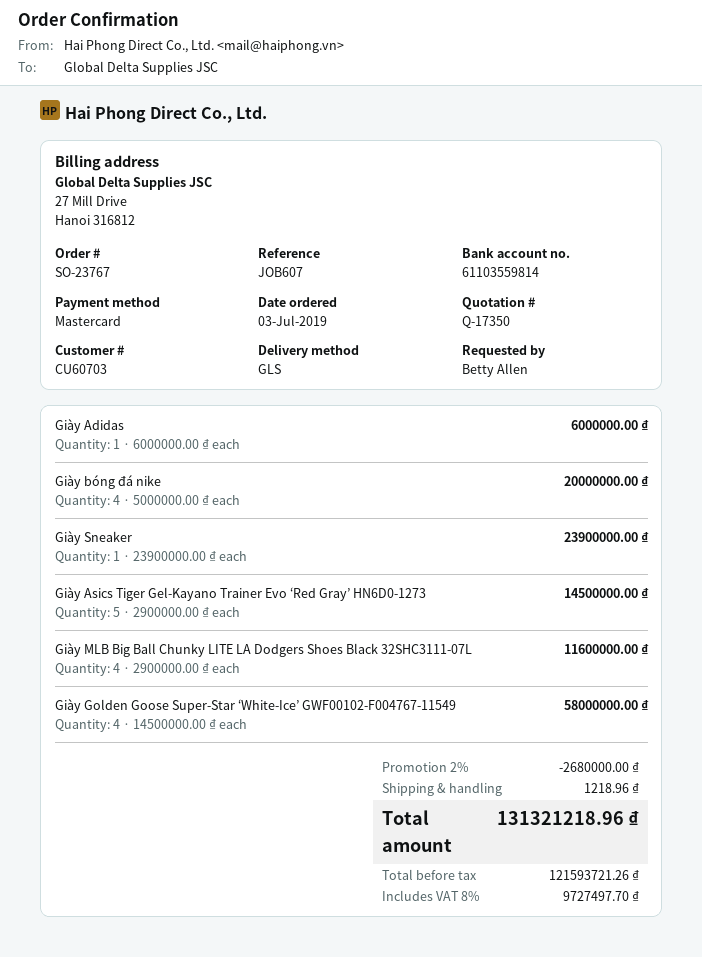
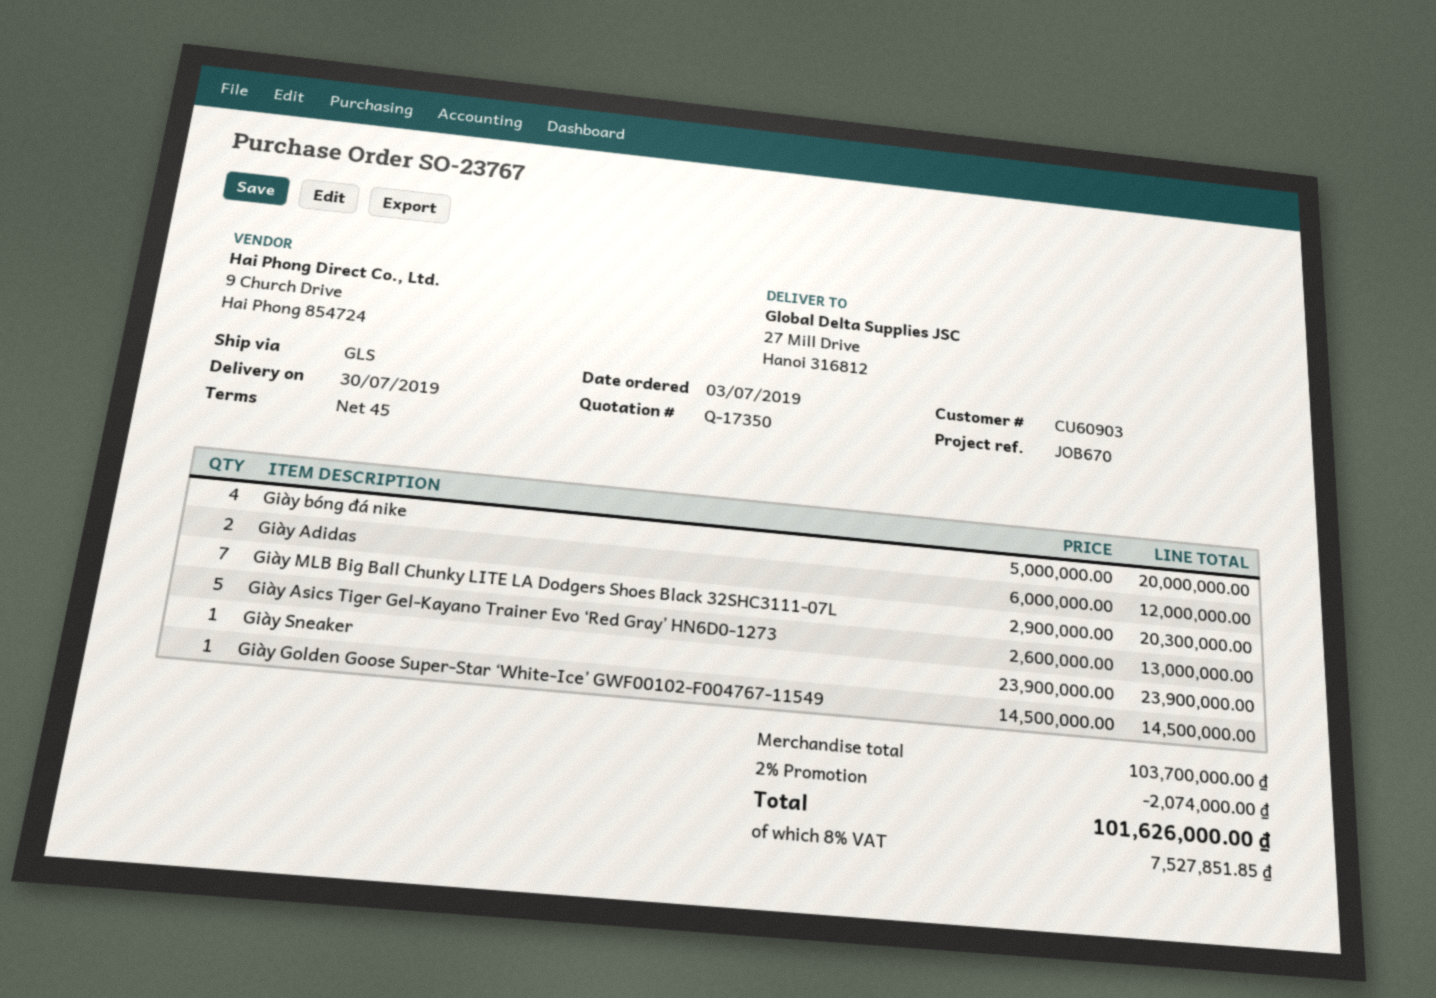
customer number: CU60703 -> CU60903
reference: JOB607 -> JOB670
Giày Adidas: 1 x 6000000.00 = 6000000.00 -> 2 x 6000000.00 = 12000000.00
Giày Asics Tiger Gel-Kayano Trainer Evo ‘Red Gray’ HN6D0-1273: 5 x 2900000.00 = 14500000.00 -> 5 x 2600000.00 = 13000000.00
Giày MLB Big Ball Chunky LITE LA Dodgers Shoes Black 32SHC3111-07L: 4 x 2900000.00 = 11600000.00 -> 7 x 2900000.00 = 20300000.00
Giày Golden Goose Super-Star ‘White-Ice’ GWF00102-F004767-11549: 4 x 14500000.00 = 58000000.00 -> 1 x 14500000.00 = 14500000.00
discount: 2% = 2680000.00 -> 2% = 2074000.00
shipping: 1218.96 -> none
tax: 8% = 9727497.70 -> 8% = 7527851.85
total: 131321218.96 -> 101626000.00

